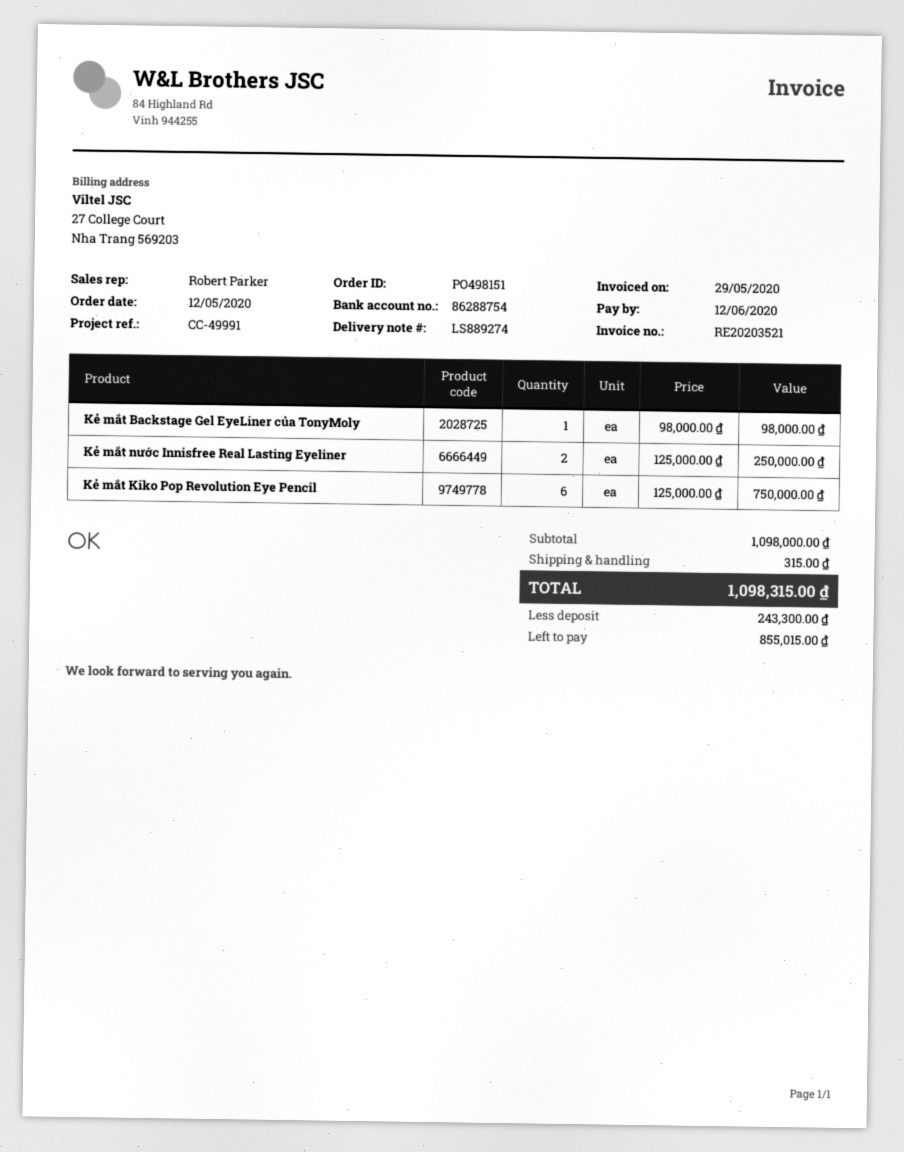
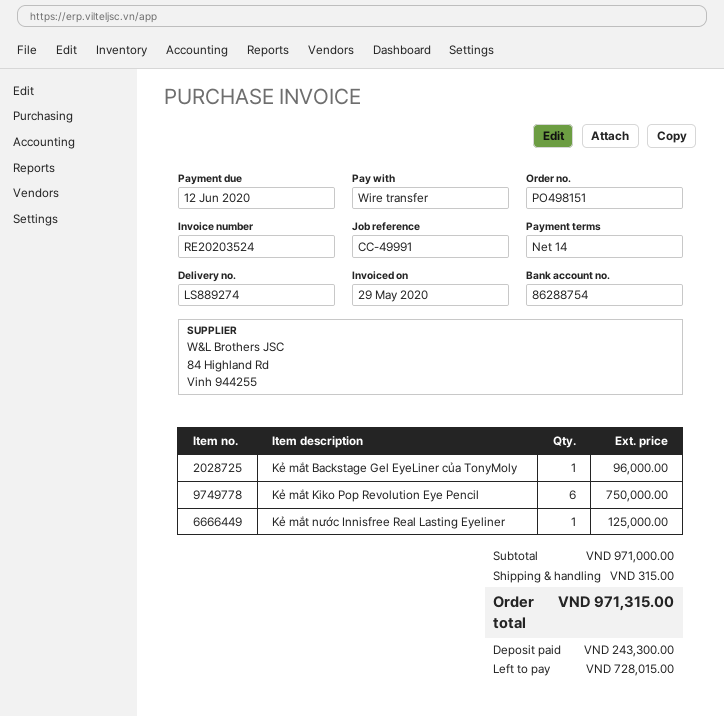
invoice number: RE20203521 -> RE20203524
Kẻ mắt Backstage Gel EyeLiner của TonyMoly: 1 for 98000.00 -> 1 for 96000.00
Kẻ mắt nước Innisfree Real Lasting Eyeliner: 2 for 250000.00 -> 1 for 125000.00
subtotal: 1098000.00 -> 971000.00
total: 1098315.00 -> 971315.00
balance: 855015.00 -> 728015.00

